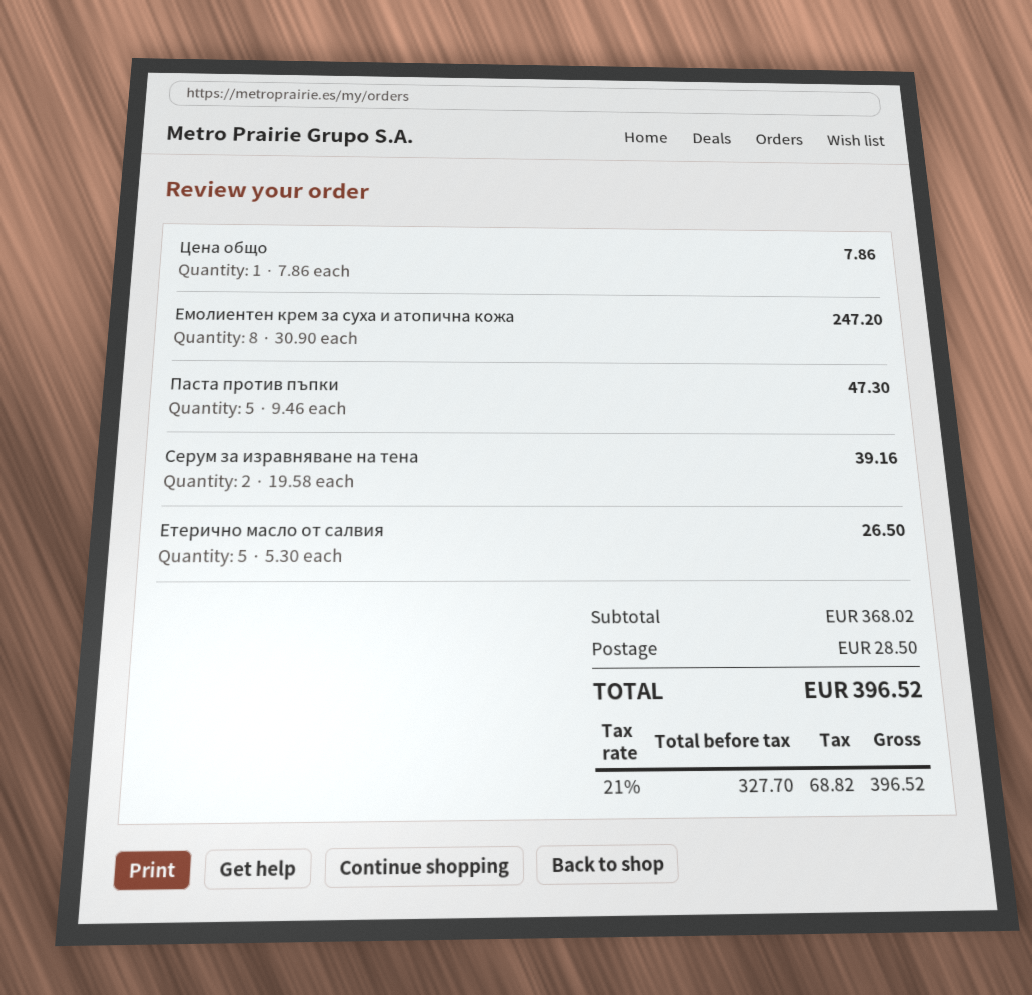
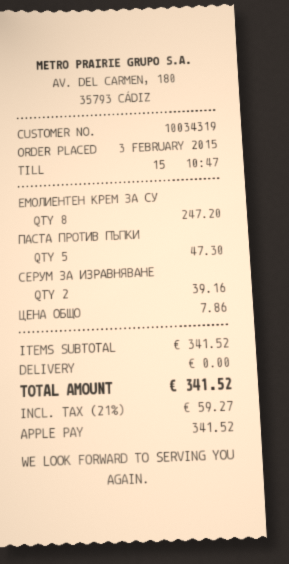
Етерично масло от салвия: 5 for 26.50 -> none
subtotal: 368.02 -> 341.52
shipping: 28.50 -> 0.00
tax: 21% = 68.82 -> 21% = 59.27
total: 396.52 -> 341.52

